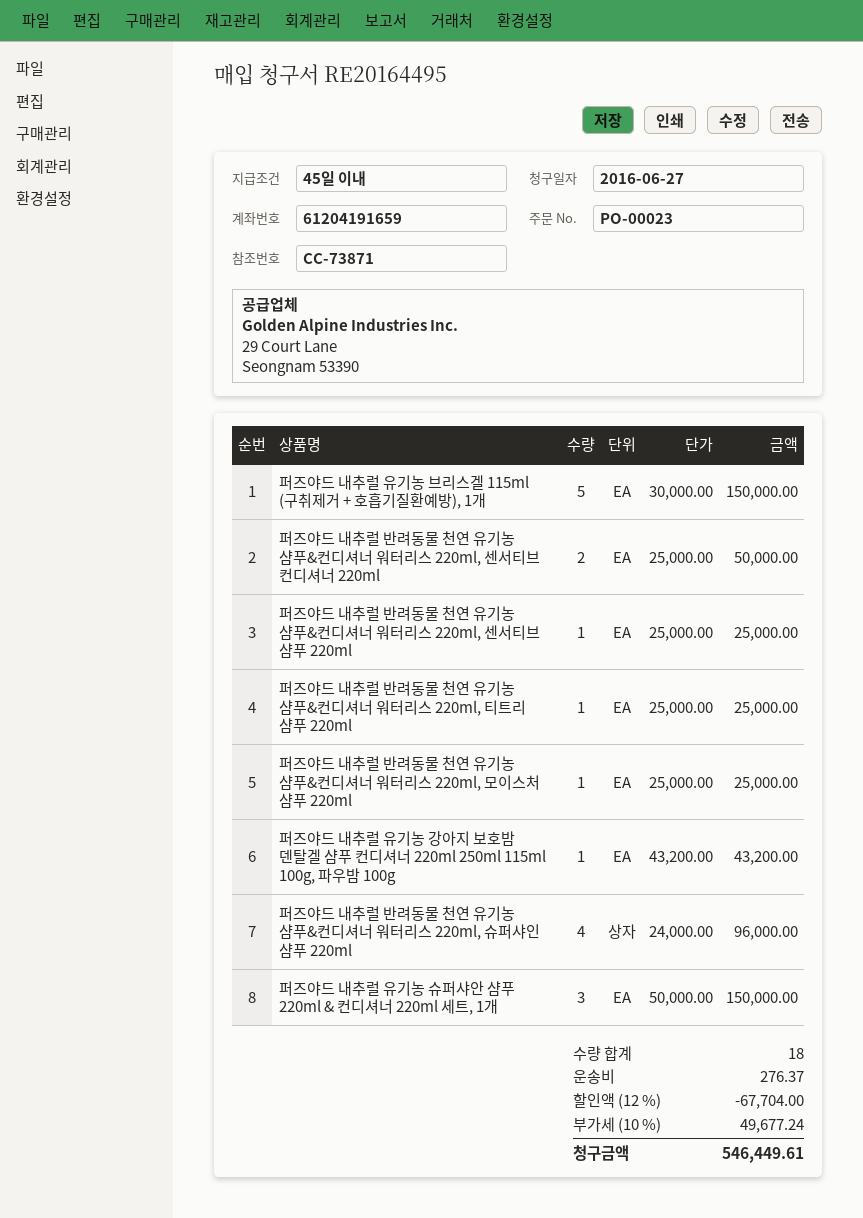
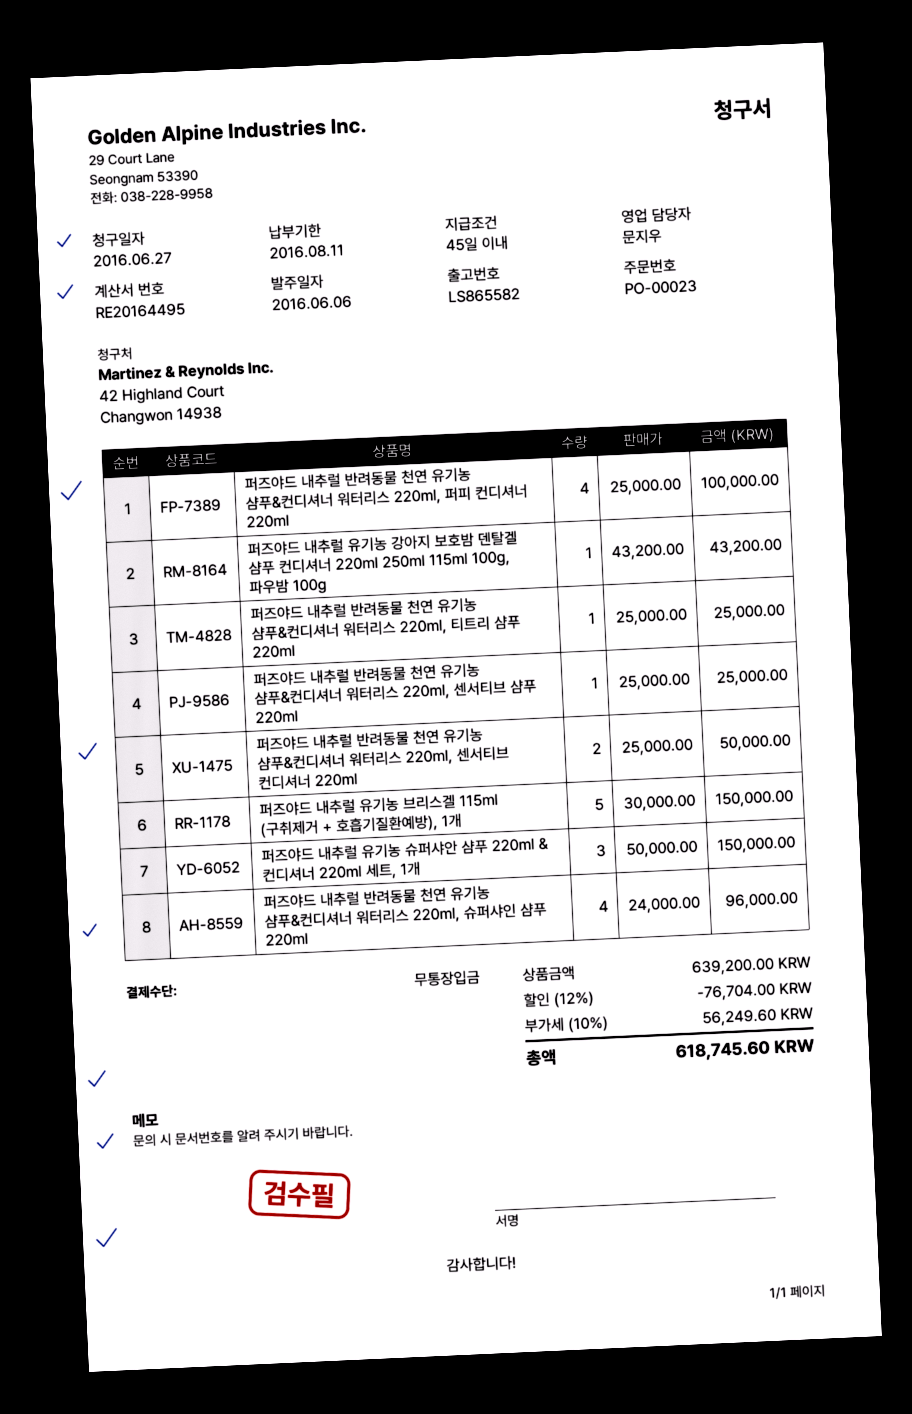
퍼즈야드 내추럴 반려동물 천연 유기농 샴푸&컨디셔너 워터리스 220ml, 모이스처 샴푸 220ml: 1 x 25000.00 = 25000.00 -> none
퍼즈야드 내추럴 반려동물 천연 유기농 샴푸&컨디셔너 워터리스 220ml, 퍼피 컨디셔너 220ml: none -> 4 x 25000.00 = 100000.00
discount: 12% = 67704.00 -> 12% = 76704.00
shipping: 276.37 -> none
tax: 10% = 49677.24 -> 10% = 56249.60
total: 546449.61 -> 618745.60

